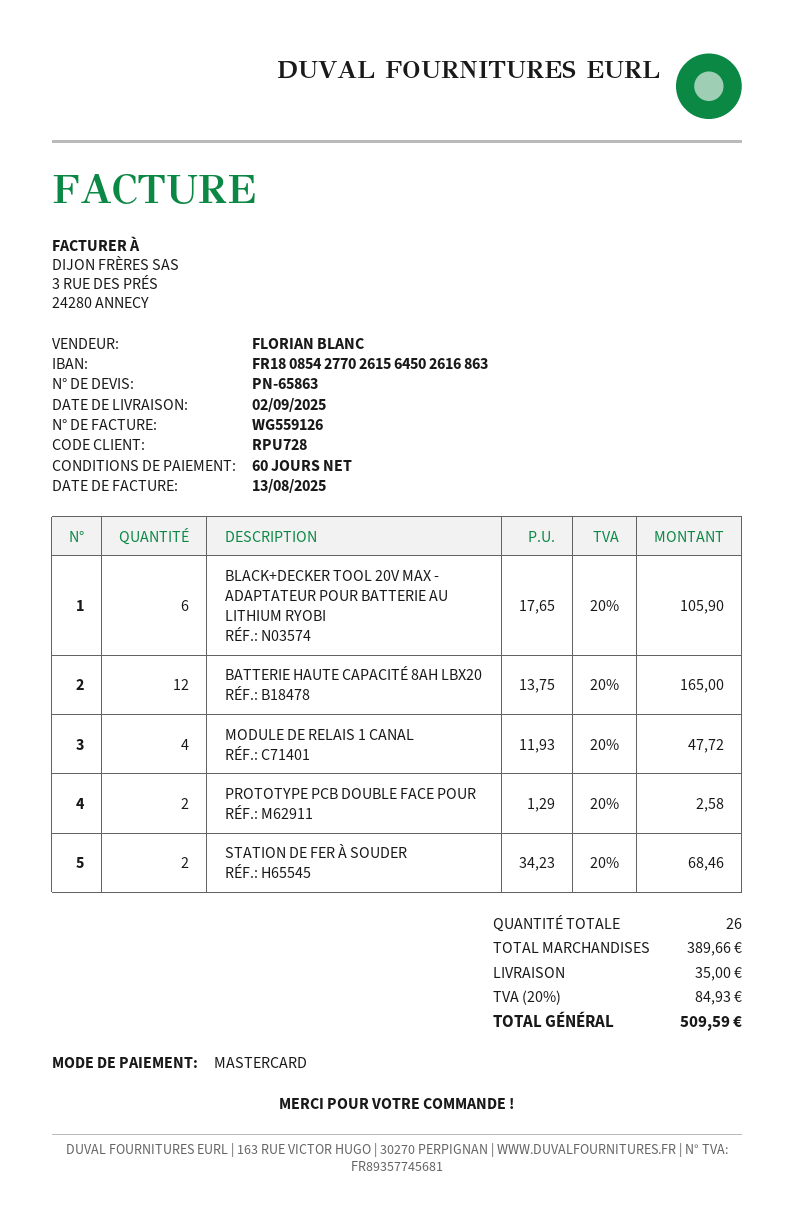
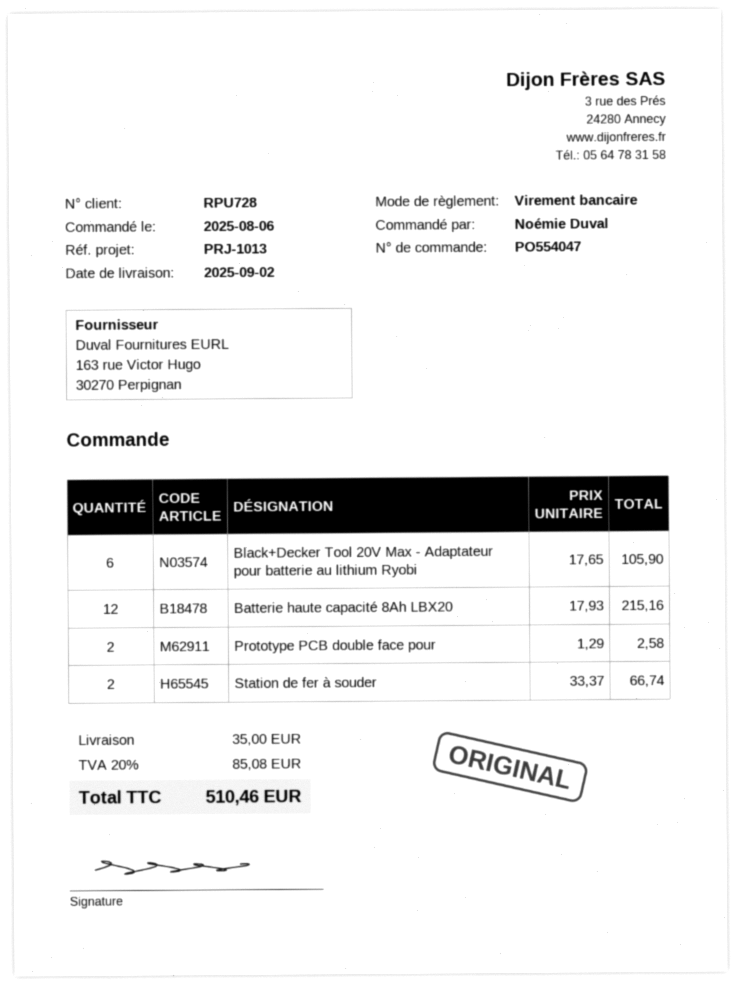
payment method: Mastercard -> bank transfer
BATTERIE HAUTE CAPACITÉ 8AH LBX20: 12 x 13.75 = 165.00 -> 12 x 17.93 = 215.16
MODULE DE RELAIS 1 CANAL: 4 x 11.93 = 47.72 -> none
STATION DE FER À SOUDER: 2 x 34.23 = 68.46 -> 2 x 33.37 = 66.74
tax: 20% = 84.93 -> 20% = 85.08
total: 509.59 -> 510.46

